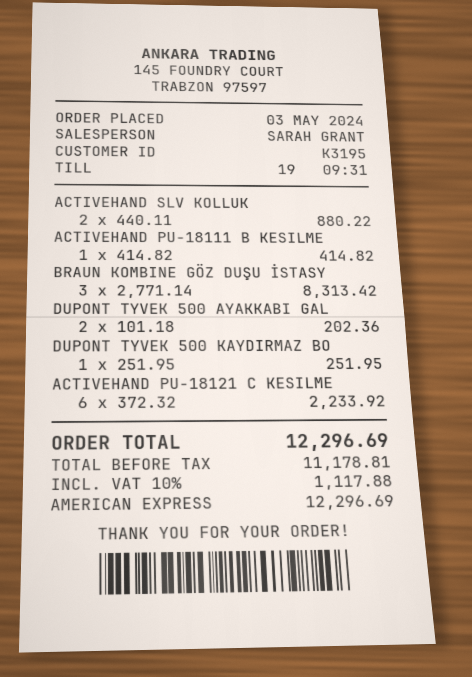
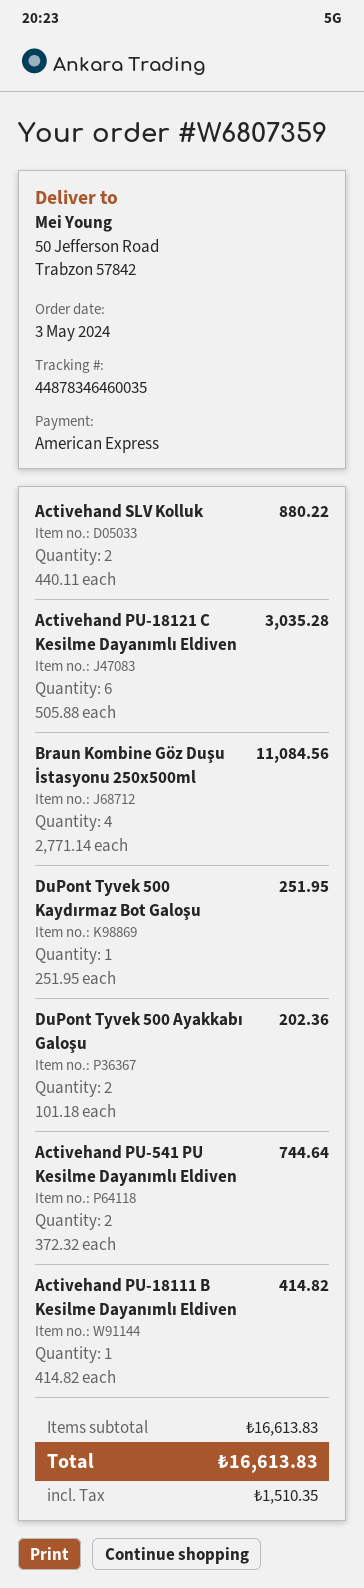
BRAUN KOMBINE GÖZ DUŞU İSTASY: 3 x 2771.14 = 8313.42 -> 4 x 2771.14 = 11084.56
ACTIVEHAND PU-18121 C KESILME: 6 x 372.32 = 2233.92 -> 6 x 505.88 = 3035.28
Activehand PU-541 PU Kesilme Dayanımlı Eldiven: none -> 2 x 372.32 = 744.64
tax: 1117.88 -> 1510.35
total: 12296.69 -> 16613.83

